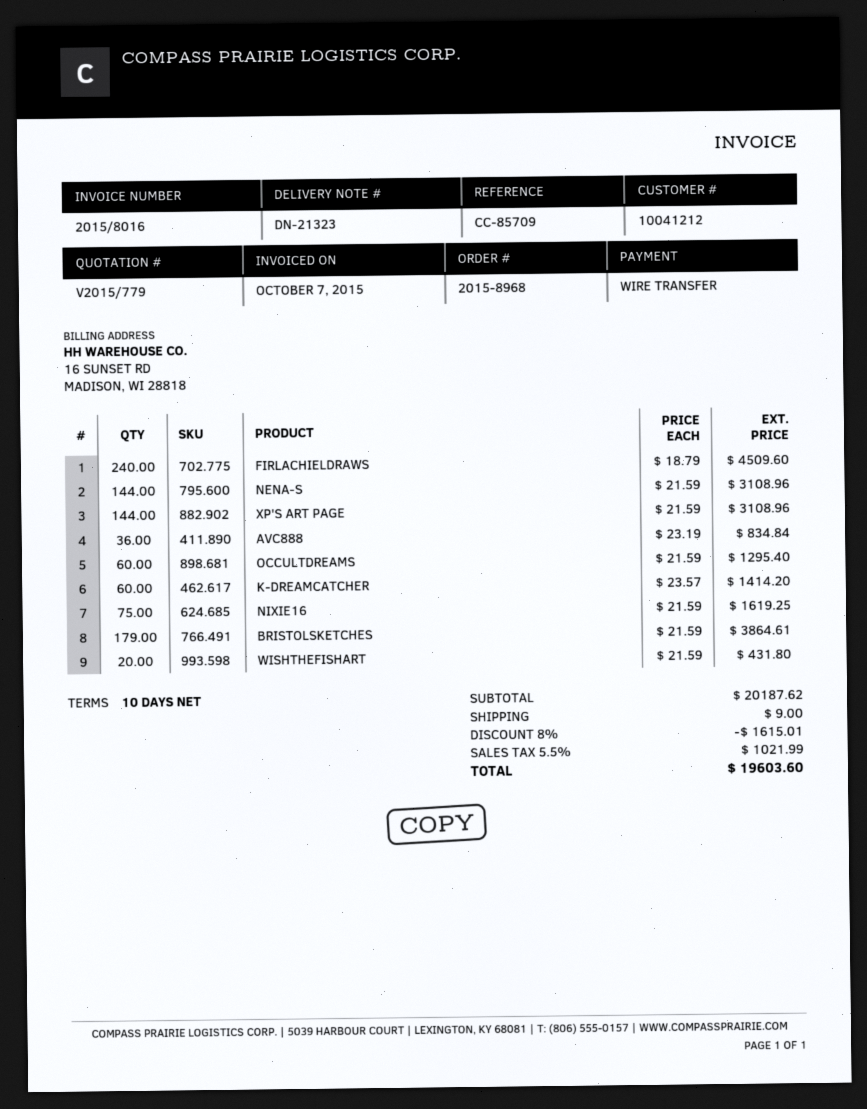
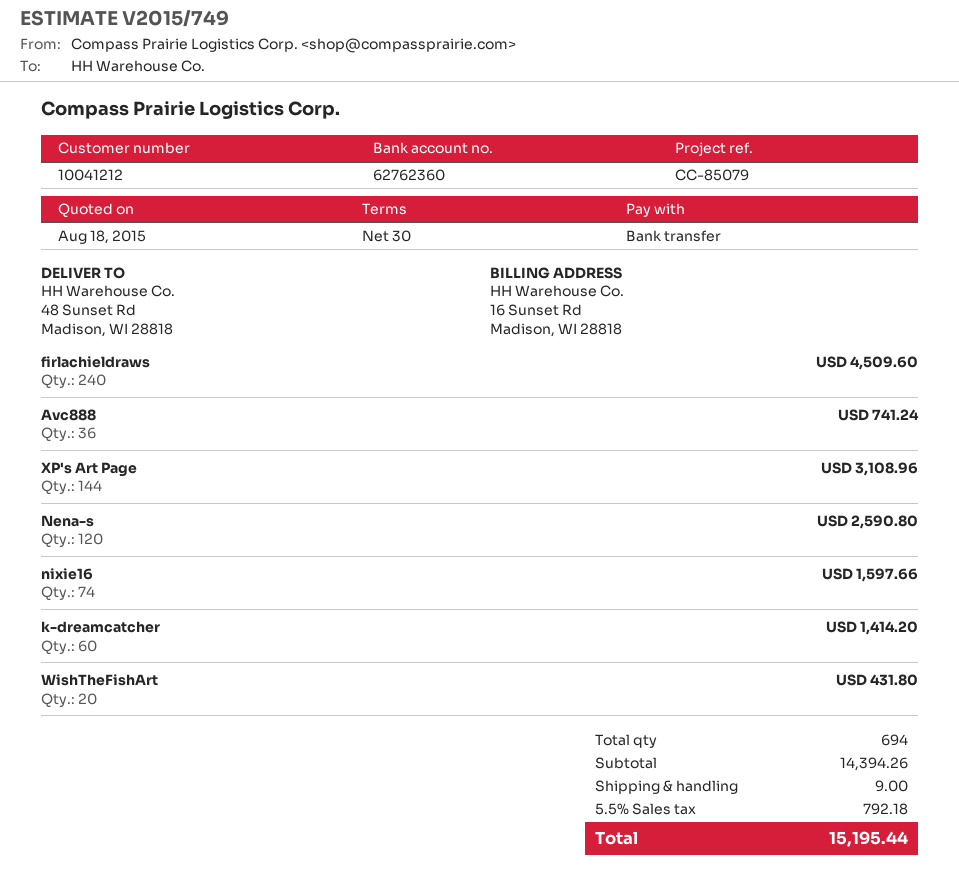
quote number: V2015/779 -> V2015/749
payment terms: 10 days -> 30 days
reference: CC-85709 -> CC-85079
NENA-S: 144 for 3108.96 -> 120 for 2590.80
AVC888: 36 for 834.84 -> 36 for 741.24
OCCULTDREAMS: 60 for 1295.40 -> none
NIXIE16: 75 for 1619.25 -> 74 for 1597.66
BRISTOLSKETCHES: 179 for 3864.61 -> none
subtotal: 20187.62 -> 14394.26
discount: 8% = 1615.01 -> none
tax: 5.5% = 1021.99 -> 5.5% = 792.18
total: 19603.60 -> 15195.44

